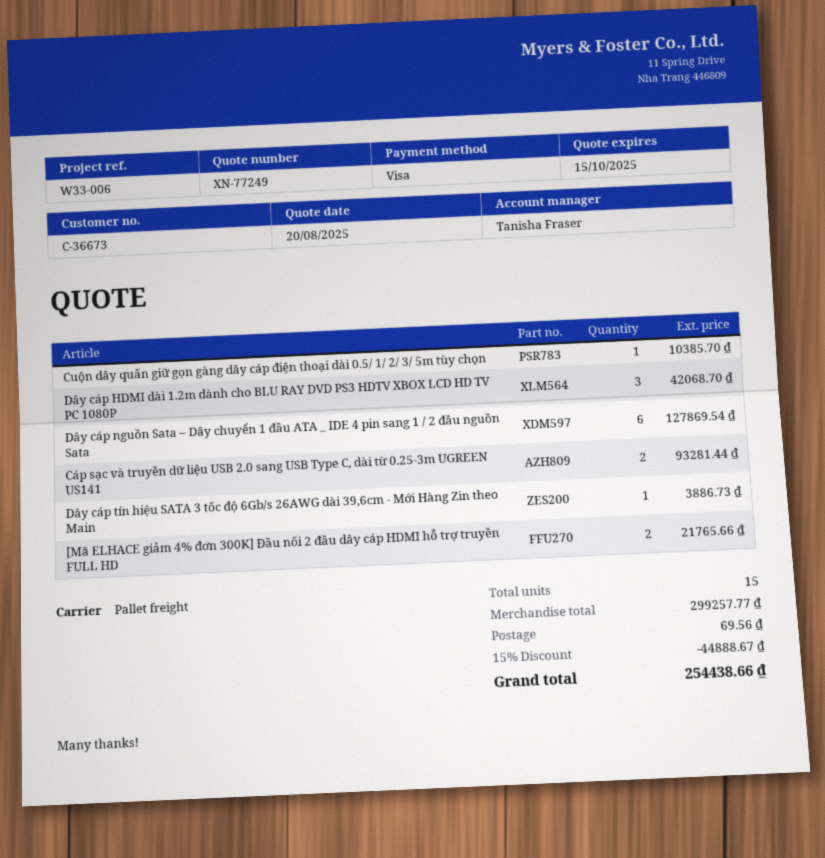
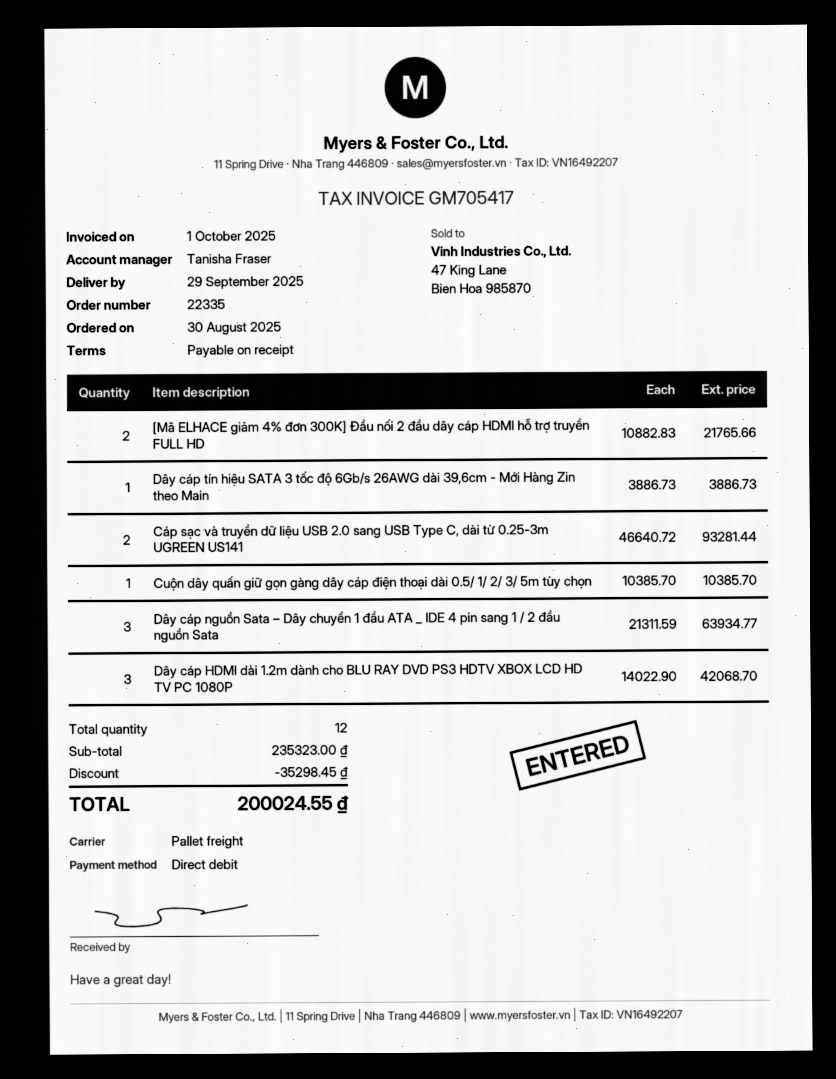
payment method: Visa -> direct debit
Dây cáp nguồn Sata – Dây chuyển 1 đầu ATA _ IDE 4 pin sang 1 / 2 đầu nguồn Sata: 6 for 127869.54 -> 3 for 63934.77
total quantity: 15 -> 12
subtotal: 299257.77 -> 235323.00
discount: 44888.67 -> 35298.45
shipping: 69.56 -> none
total: 254438.66 -> 200024.55

